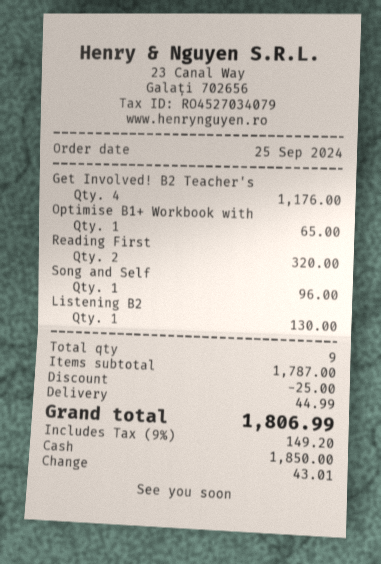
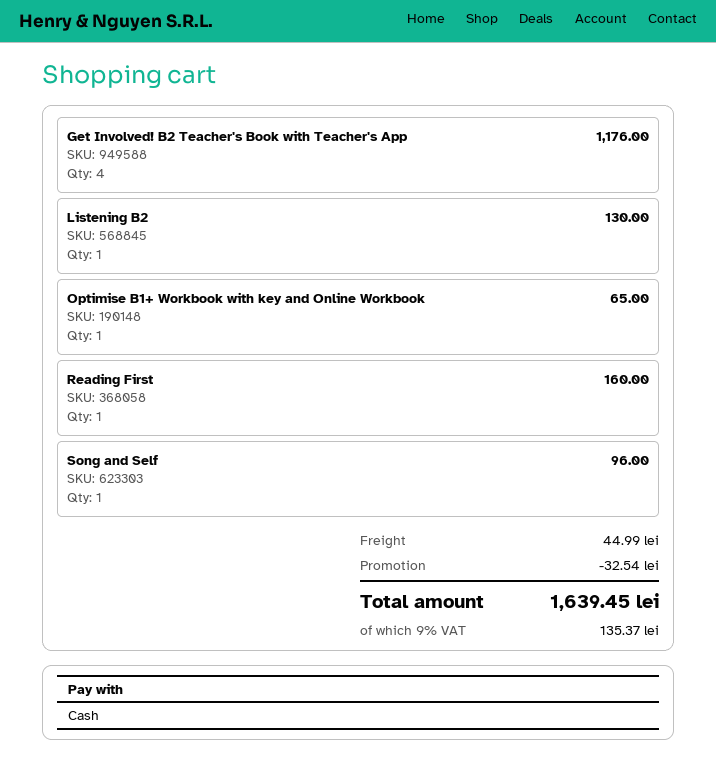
Reading First: 2 for 320.00 -> 1 for 160.00
discount: 25.00 -> 32.54
tax: 9% = 149.20 -> 9% = 135.37
total: 1806.99 -> 1639.45

